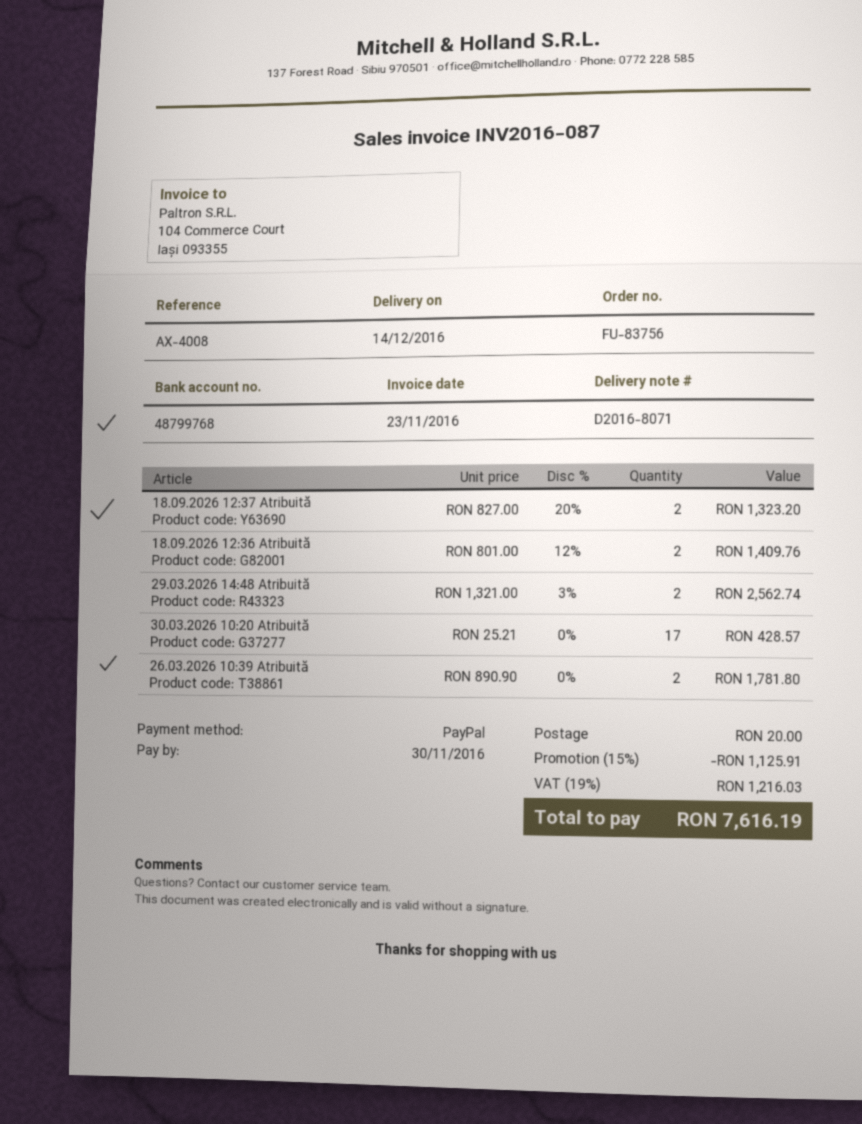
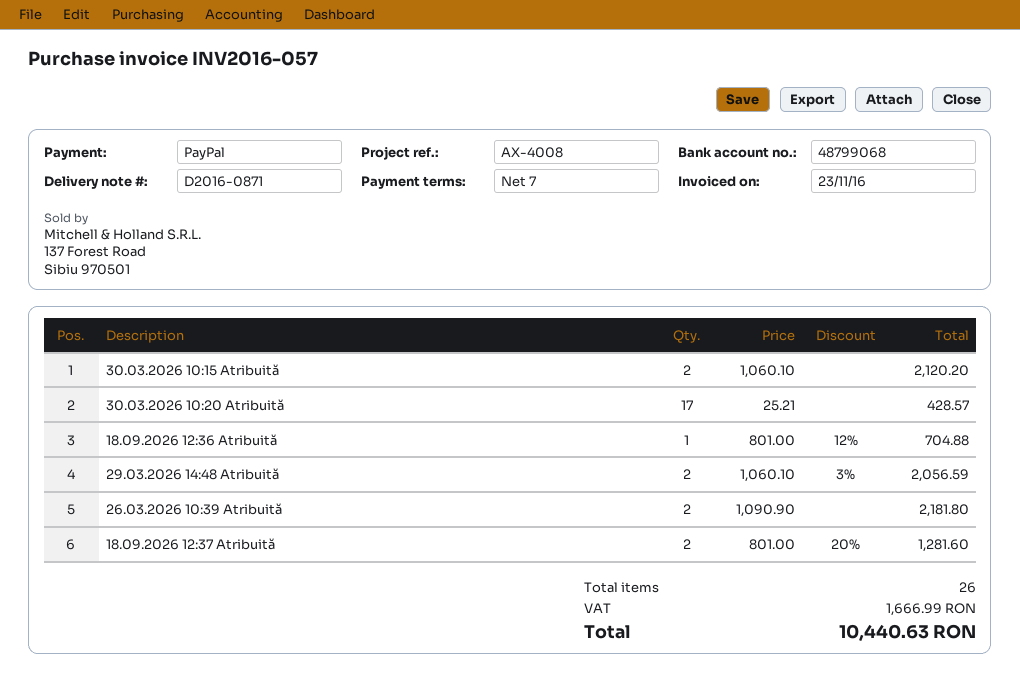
delivery note number: D2016-8071 -> D2016-0871
invoice number: INV2016-087 -> INV2016-057
bank account: 48799768 -> 48799068
18.09.2026 12:37 Atribuită: 2 x 827.00 - 20% = 1323.20 -> 2 x 801.00 - 20% = 1281.60
18.09.2026 12:36 Atribuită: 2 x 801.00 - 12% = 1409.76 -> 1 x 801.00 - 12% = 704.88
29.03.2026 14:48 Atribuită: 2 x 1321.00 - 3% = 2562.74 -> 2 x 1060.10 - 3% = 2056.59
26.03.2026 10:39 Atribuită: 2 x 890.90 = 1781.80 -> 2 x 1090.90 = 2181.80
30.03.2026 10:15 Atribuită: none -> 2 x 1060.10 = 2120.20
discount: 15% = 1125.91 -> none
shipping: 20.00 -> none
tax: 1216.03 -> 1666.99
total: 7616.19 -> 10440.63

